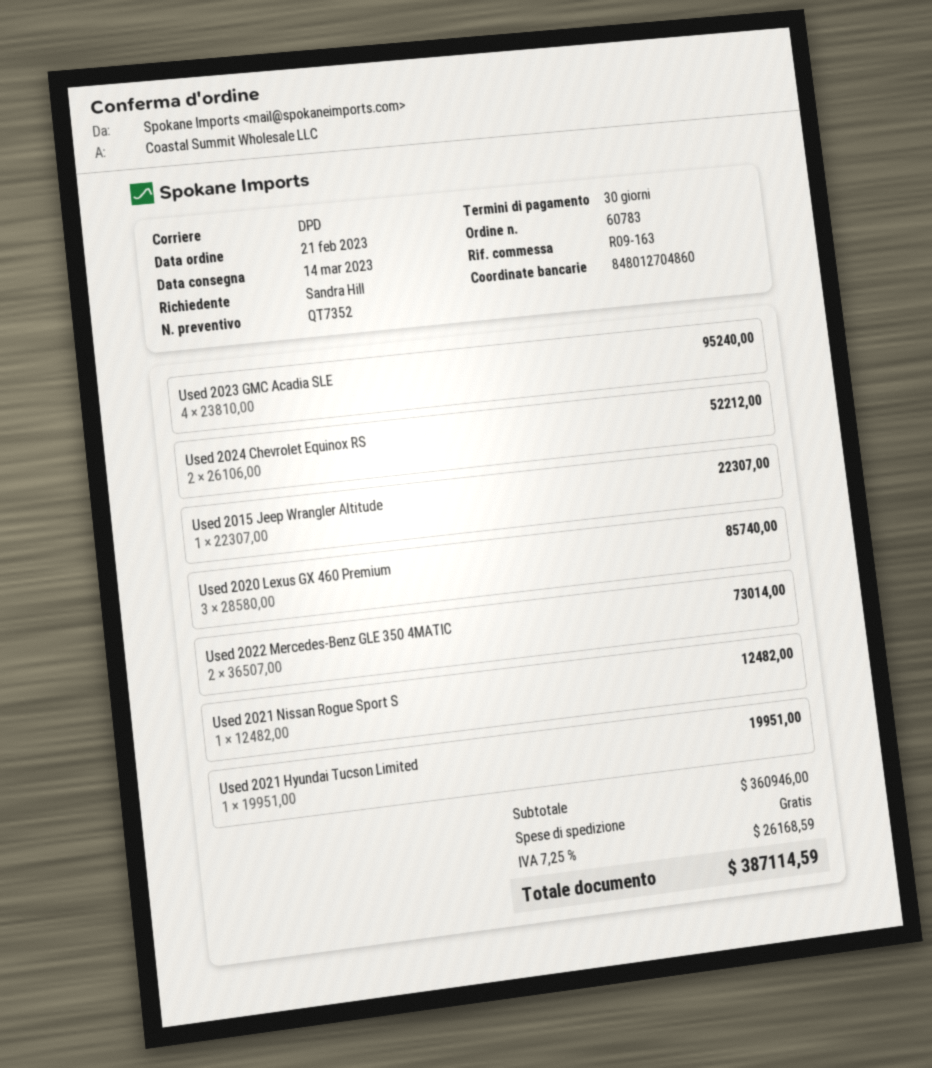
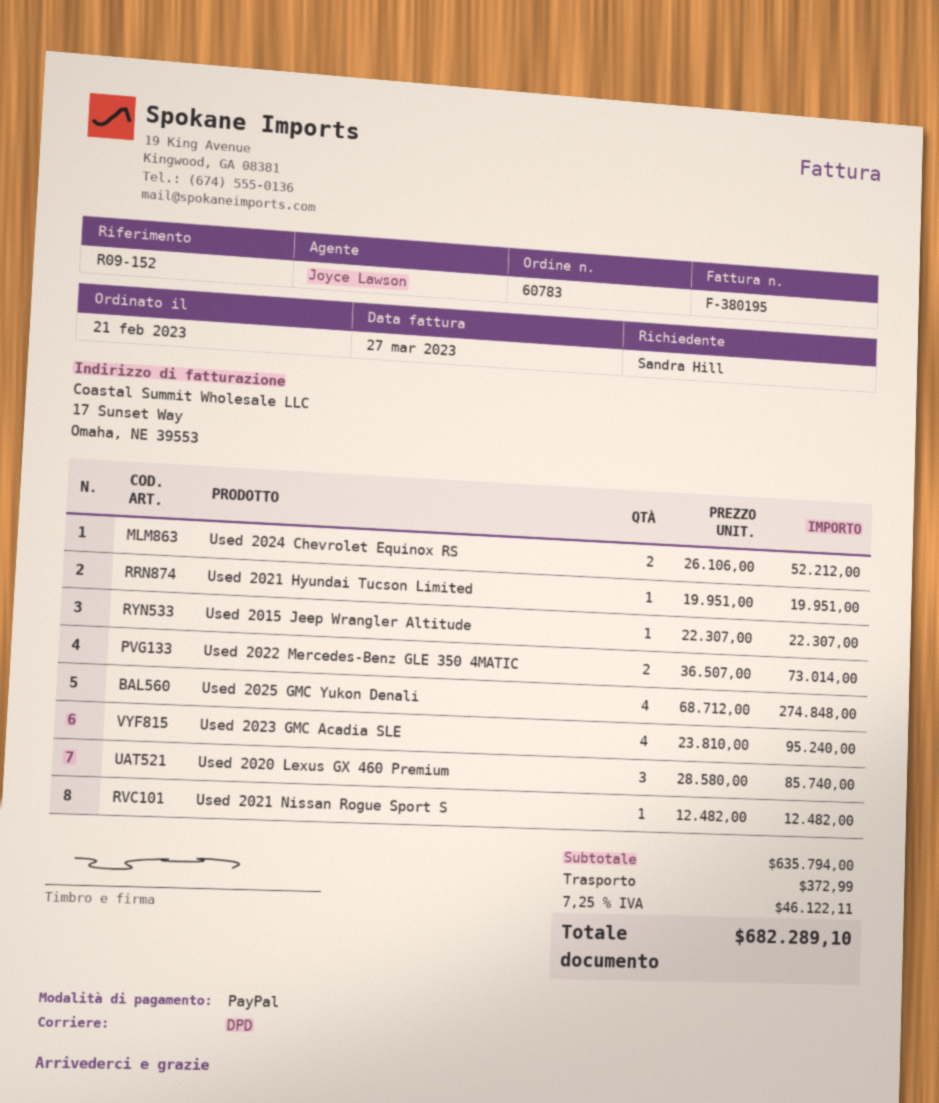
reference: R09-163 -> R09-152
Used 2025 GMC Yukon Denali: none -> 4 x 68712.00 = 274848.00
subtotal: 360946.00 -> 635794.00
shipping: 0.00 -> 372.99
tax: 7.25% = 26168.59 -> 7.25% = 46122.11
total: 387114.59 -> 682289.10

